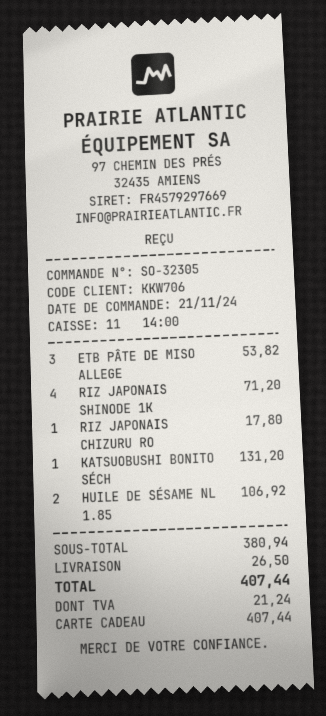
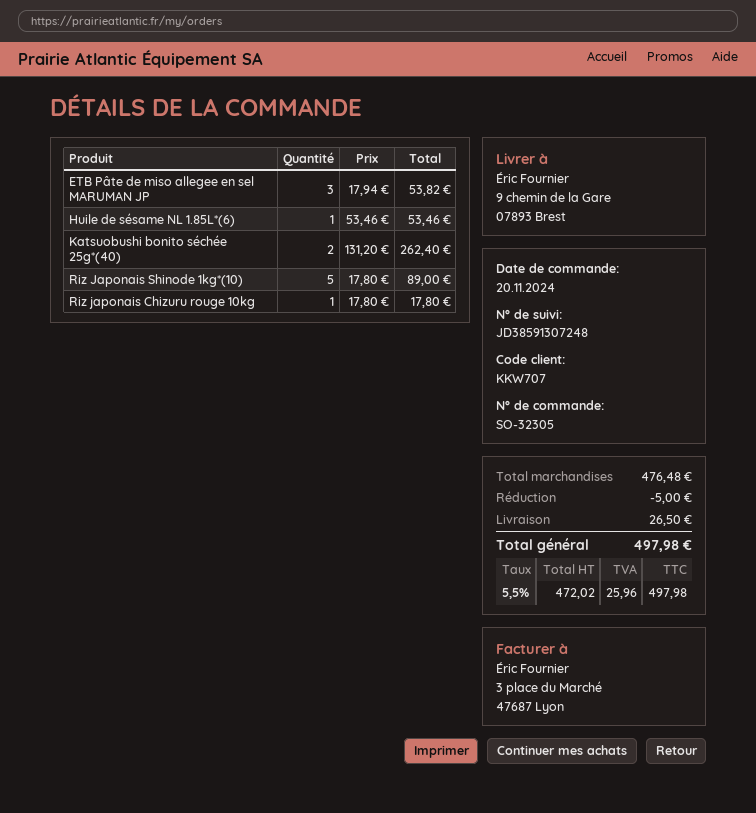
order date: 2024-11-21 -> 2024-11-20
customer number: KKW706 -> KKW707
RIZ JAPONAIS SHINODE 1K: 4 for 71.20 -> 5 for 89.00
KATSUOBUSHI BONITO SÉCH: 1 for 131.20 -> 2 for 262.40
HUILE DE SÉSAME NL 1.85: 2 for 106.92 -> 1 for 53.46
subtotal: 380.94 -> 476.48
discount: none -> 5.00
tax: 21.24 -> 25.96
total: 407.44 -> 497.98

